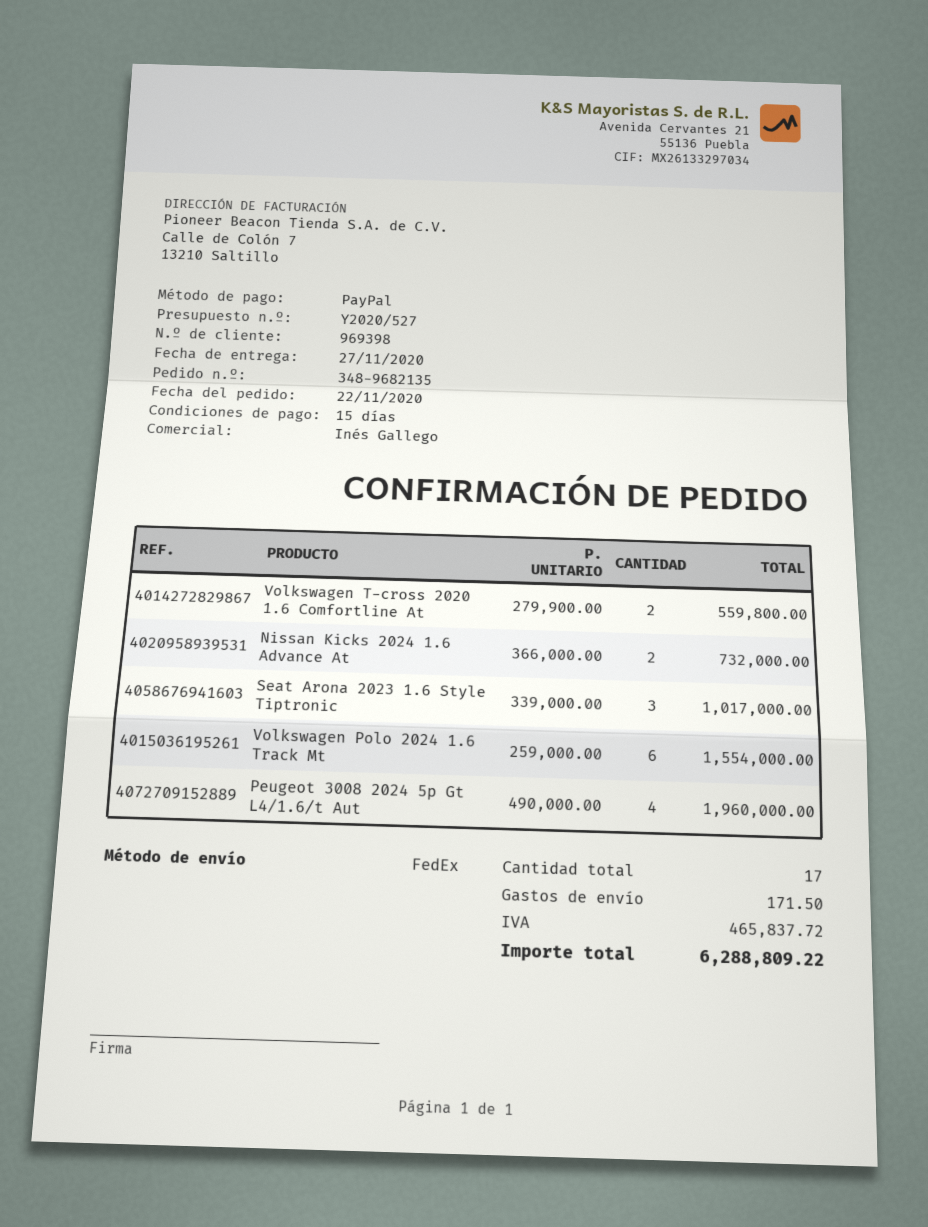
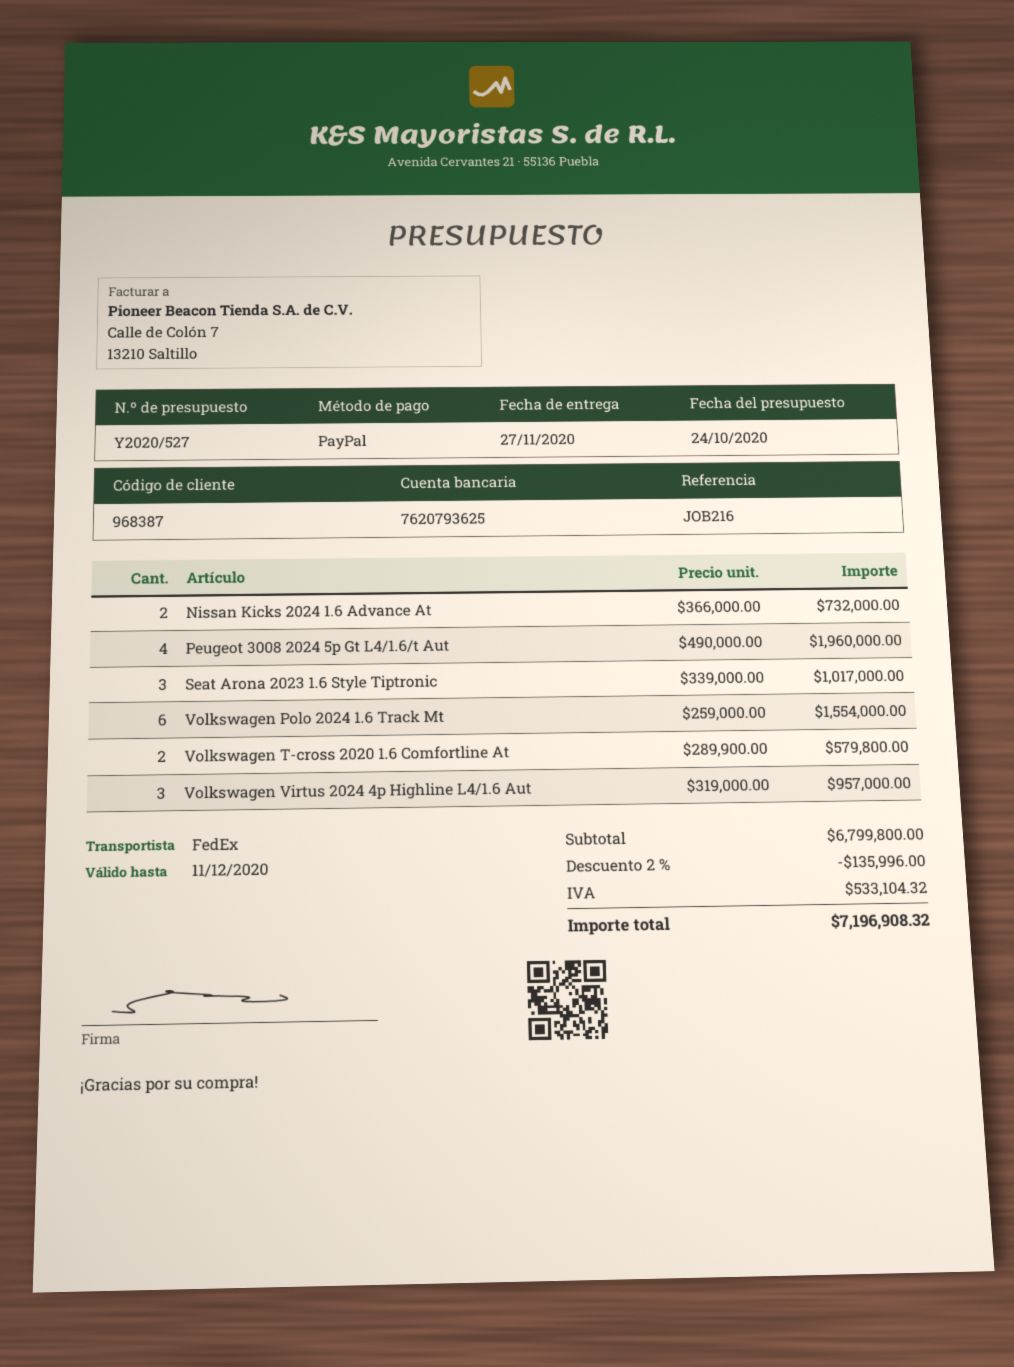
customer number: 969398 -> 968387
Volkswagen T-cross 2020 1.6 Comfortline At: 2 x 279900.00 = 559800.00 -> 2 x 289900.00 = 579800.00
Volkswagen Virtus 2024 4p Highline L4/1.6 Aut: none -> 3 x 319000.00 = 957000.00
discount: none -> 2% = 135996.00
shipping: 171.50 -> none
tax: 465837.72 -> 533104.32
total: 6288809.22 -> 7196908.32

